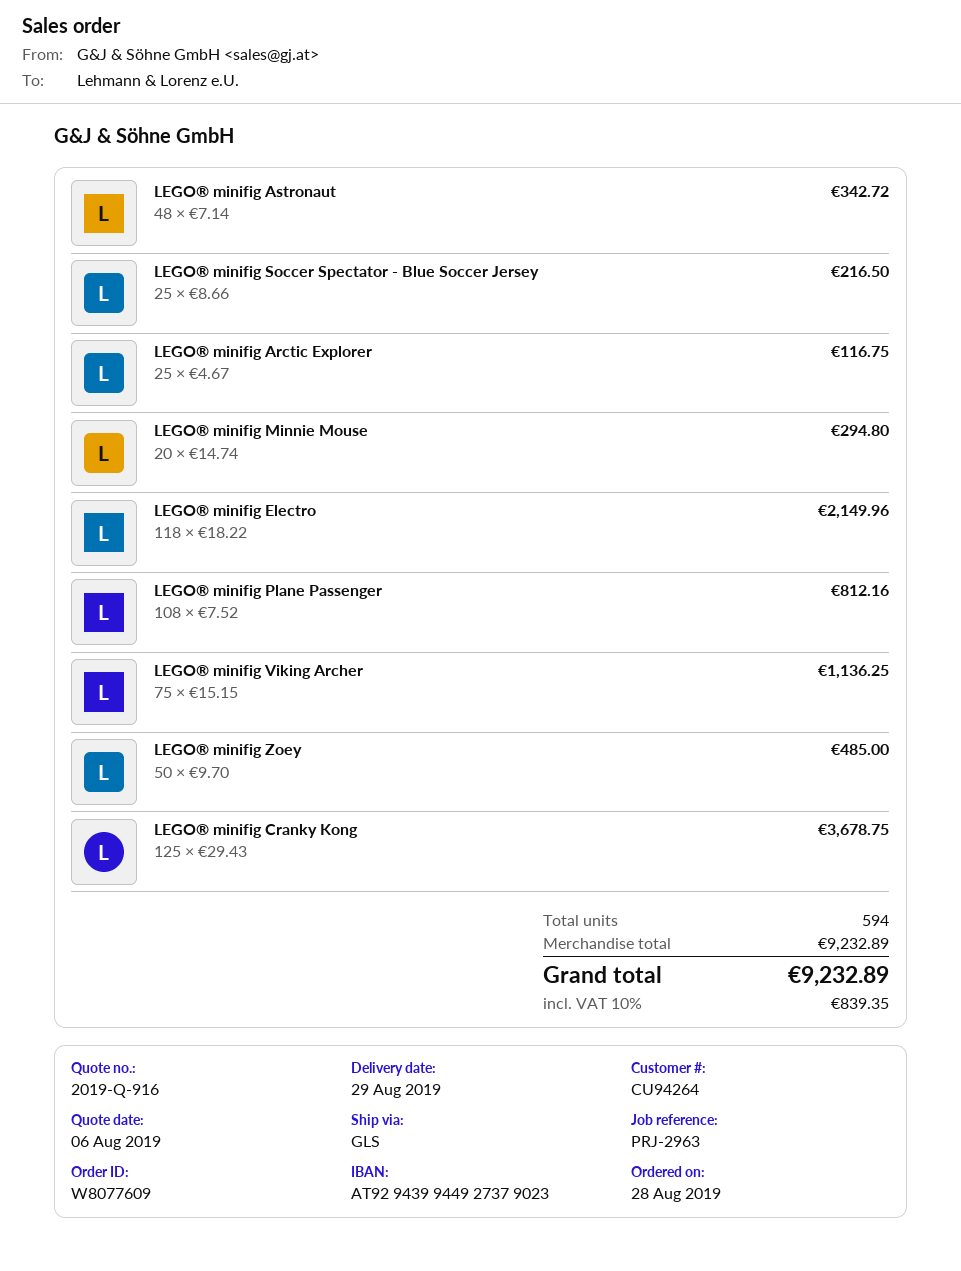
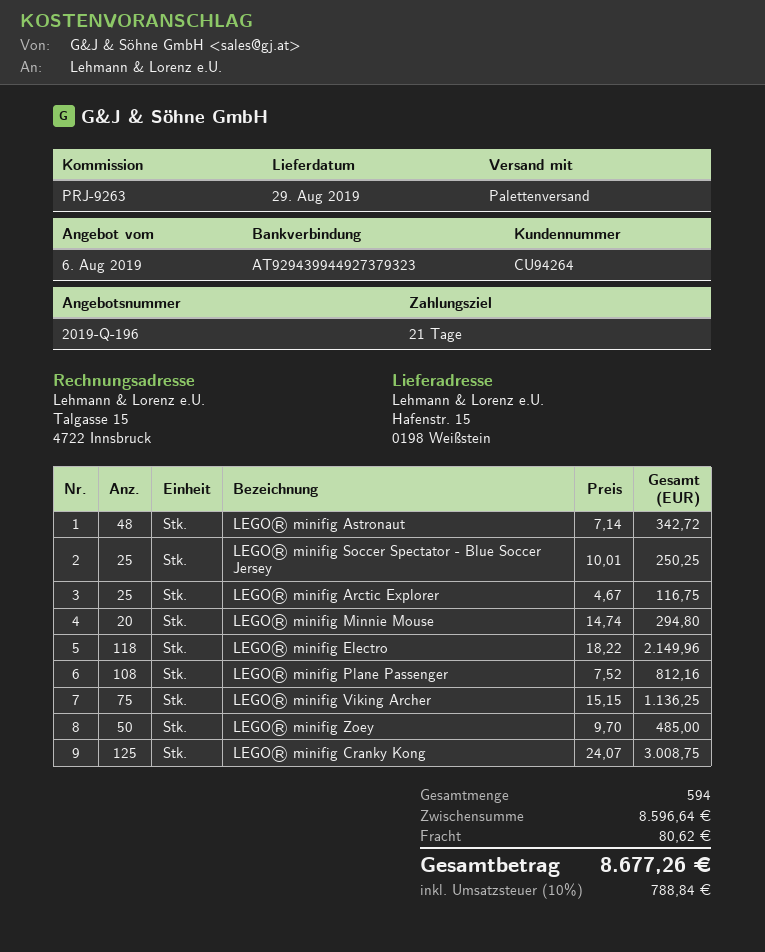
quote number: 2019-Q-916 -> 2019-Q-196
reference: PRJ-2963 -> PRJ-9263
bank account: AT929439944927379023 -> AT929439944927379323
shipping method: GLS -> pallet freight
LEGO® minifig Soccer Spectator - Blue Soccer Jersey: 25 x 8.66 = 216.50 -> 25 x 10.01 = 250.25
LEGO® minifig Cranky Kong: 125 x 29.43 = 3678.75 -> 125 x 24.07 = 3008.75
subtotal: 9232.89 -> 8596.64
shipping: none -> 80.62
tax: 10% = 839.35 -> 10% = 788.84
total: 9232.89 -> 8677.26

